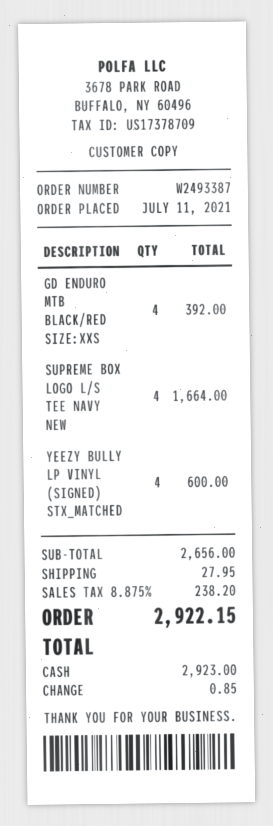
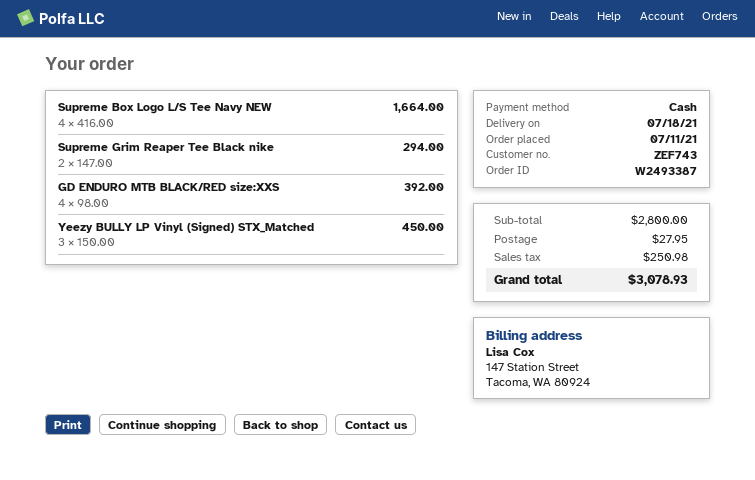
YEEZY BULLY LP VINYL (SIGNED) STX_MATCHED: 4 for 600.00 -> 3 for 450.00
Supreme Grim Reaper Tee Black nike: none -> 2 for 294.00
subtotal: 2656.00 -> 2800.00
tax: 238.20 -> 250.98
total: 2922.15 -> 3078.93

